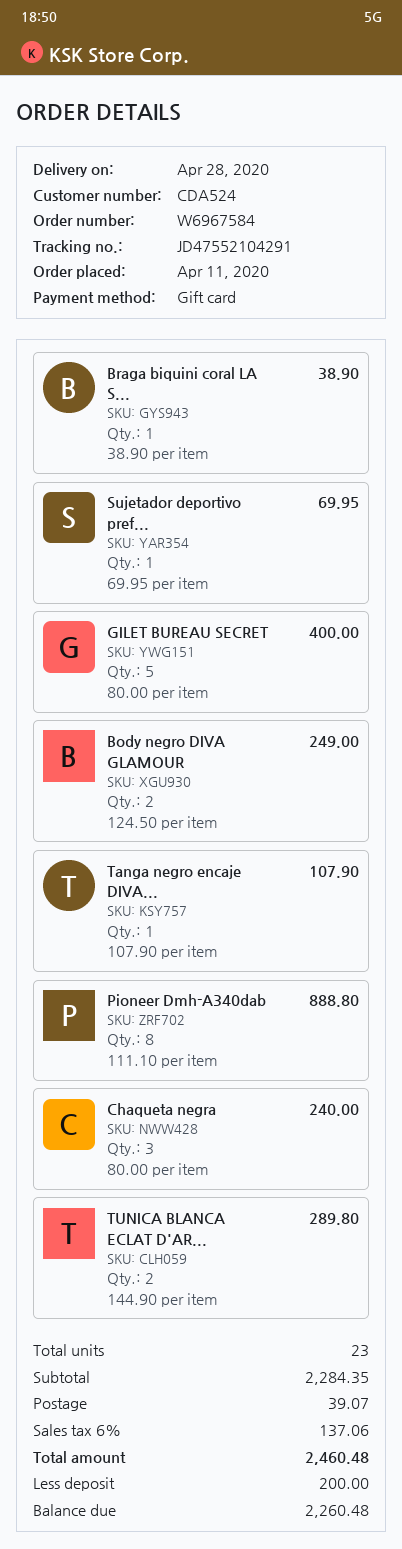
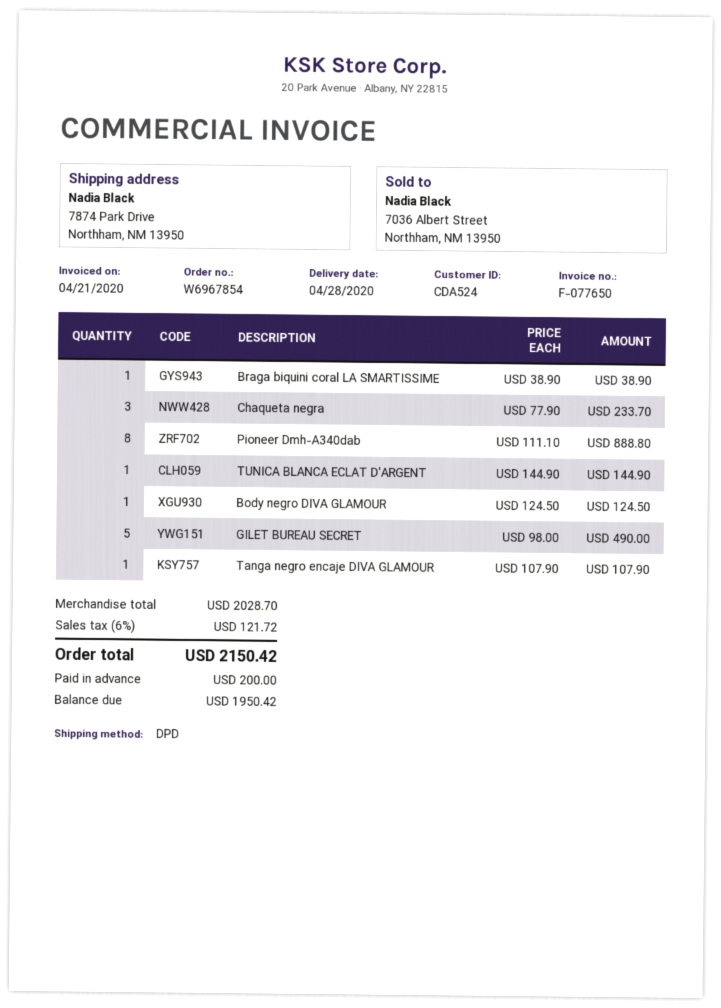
order number: W6967584 -> W6967854
Sujetador deportivo pref...: 1 x 69.95 = 69.95 -> none
GILET BUREAU SECRET: 5 x 80.00 = 400.00 -> 5 x 98.00 = 490.00
Body negro DIVA GLAMOUR: 2 x 124.50 = 249.00 -> 1 x 124.50 = 124.50
Chaqueta negra: 3 x 80.00 = 240.00 -> 3 x 77.90 = 233.70
TUNICA BLANCA ECLAT D'AR...: 2 x 144.90 = 289.80 -> 1 x 144.90 = 144.90
subtotal: 2284.35 -> 2028.70
shipping: 39.07 -> none
tax: 6% = 137.06 -> 6% = 121.72
total: 2460.48 -> 2150.42
balance: 2260.48 -> 1950.42

